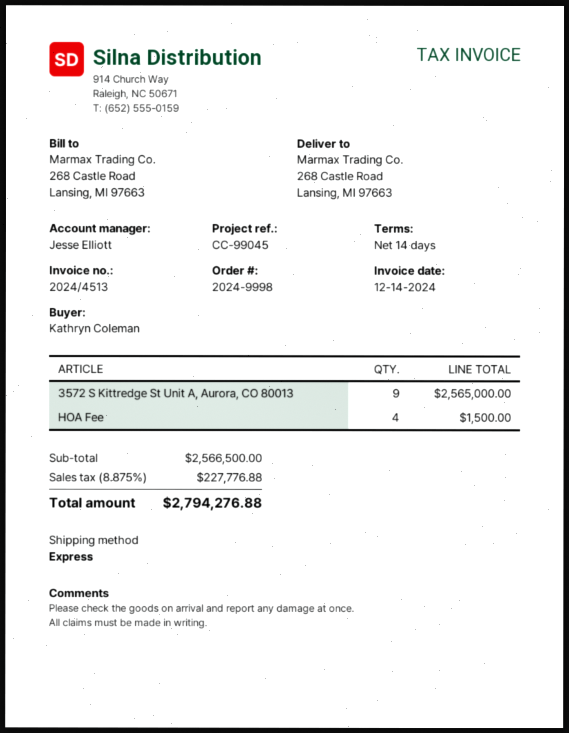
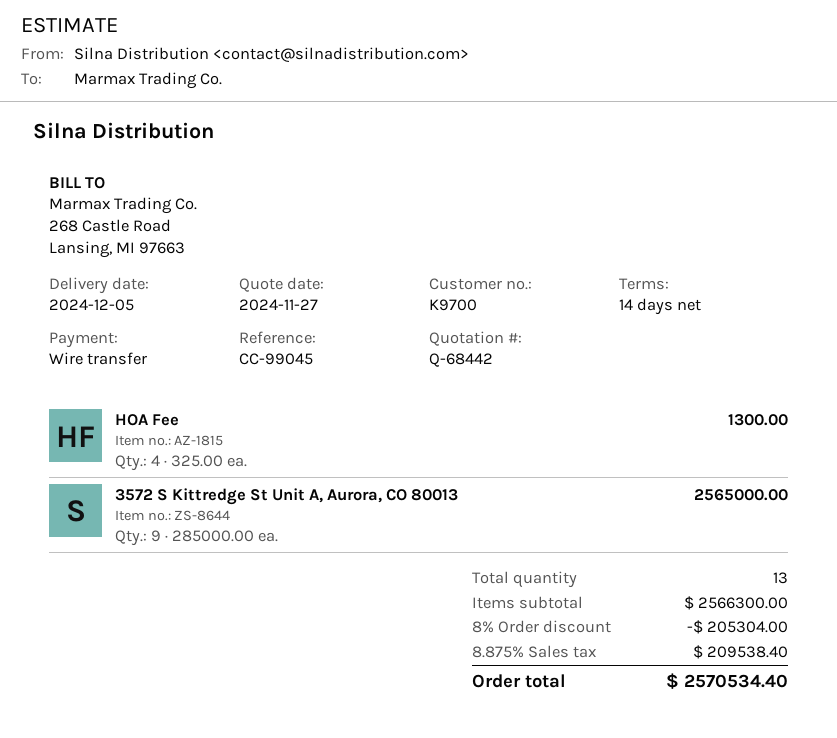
HOA Fee: 4 for 1500.00 -> 4 for 1300.00
subtotal: 2566500.00 -> 2566300.00
discount: none -> 8% = 205304.00
tax: 8.875% = 227776.88 -> 8.875% = 209538.40
total: 2794276.88 -> 2570534.40

